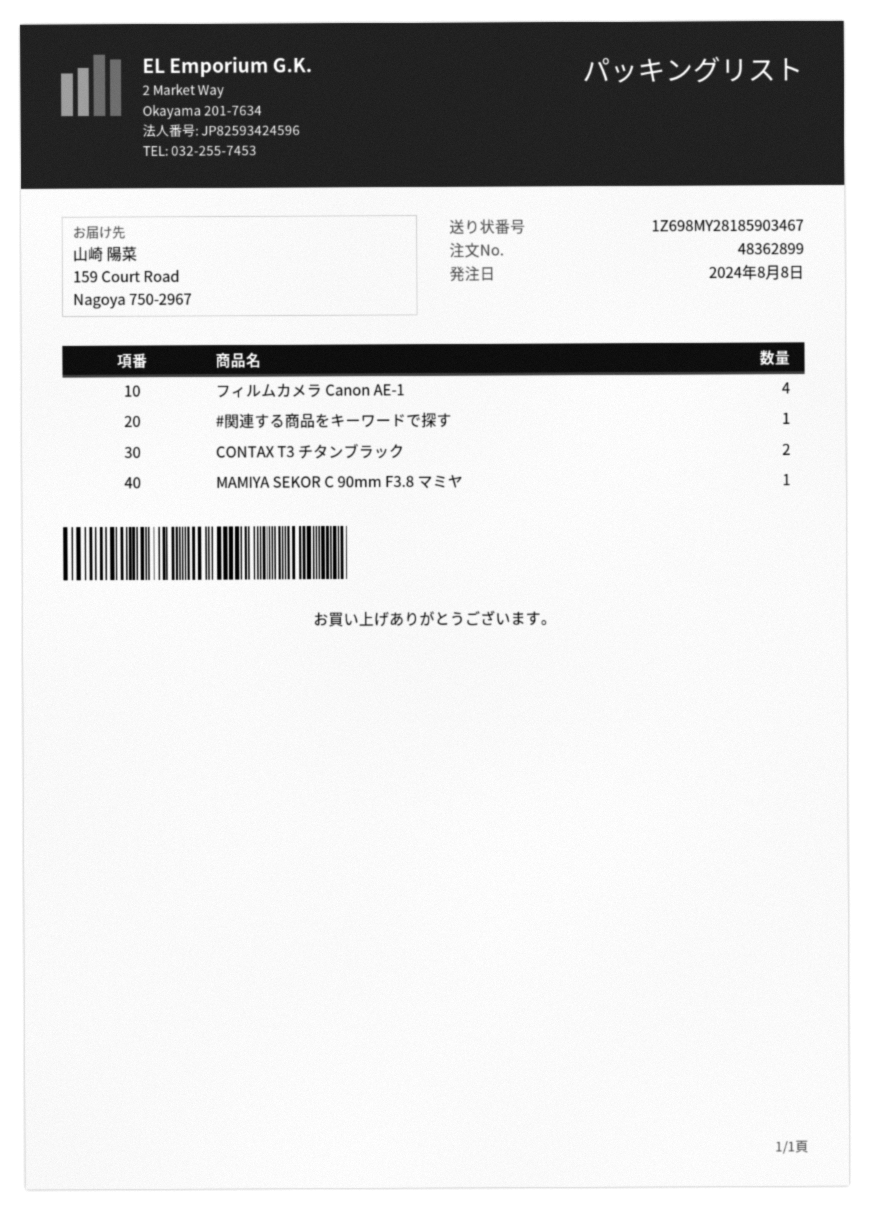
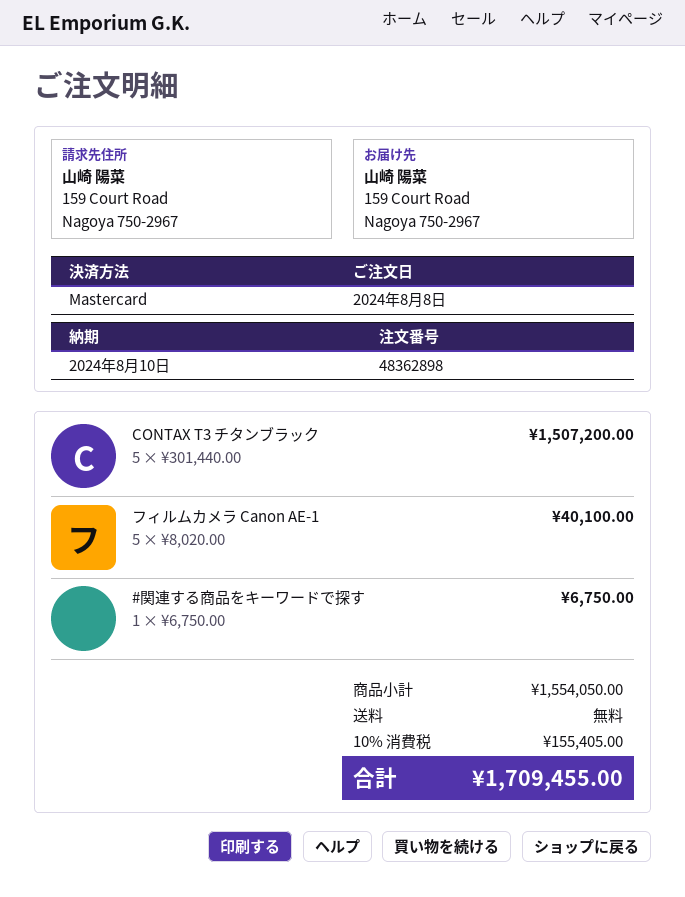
order number: 48362899 -> 48362898
フィルムカメラ Canon AE-1: 4 -> 5
CONTAX T3 チタンブラック: 2 -> 5
MAMIYA SEKOR C 90mm F3.8 マミヤ: 1 -> none

